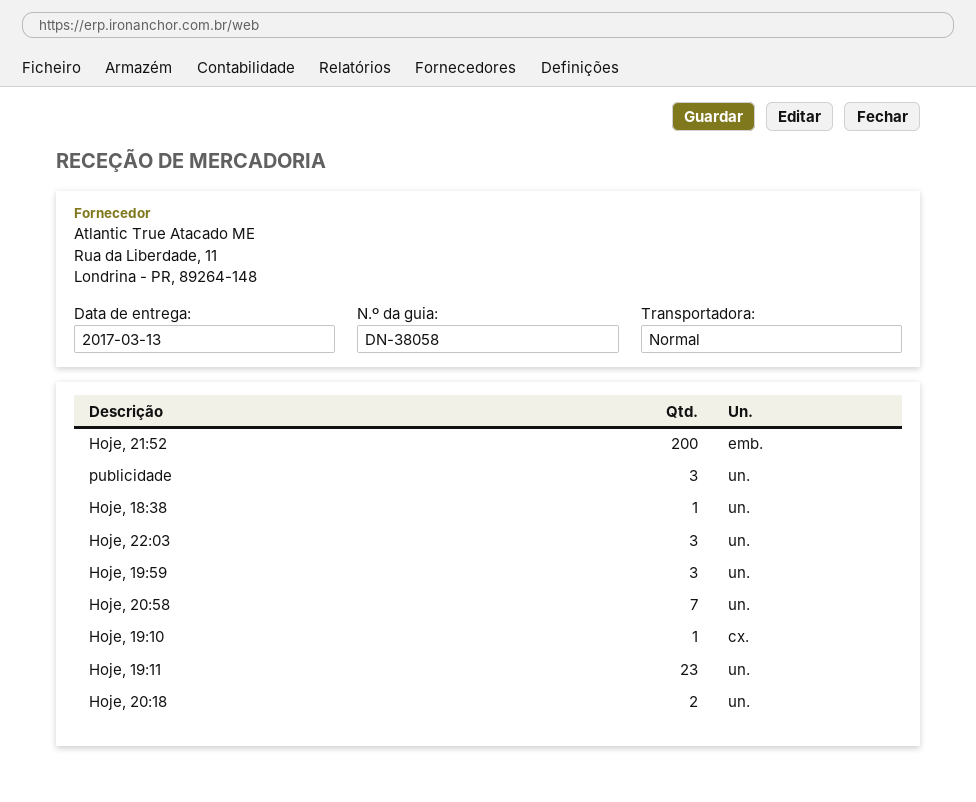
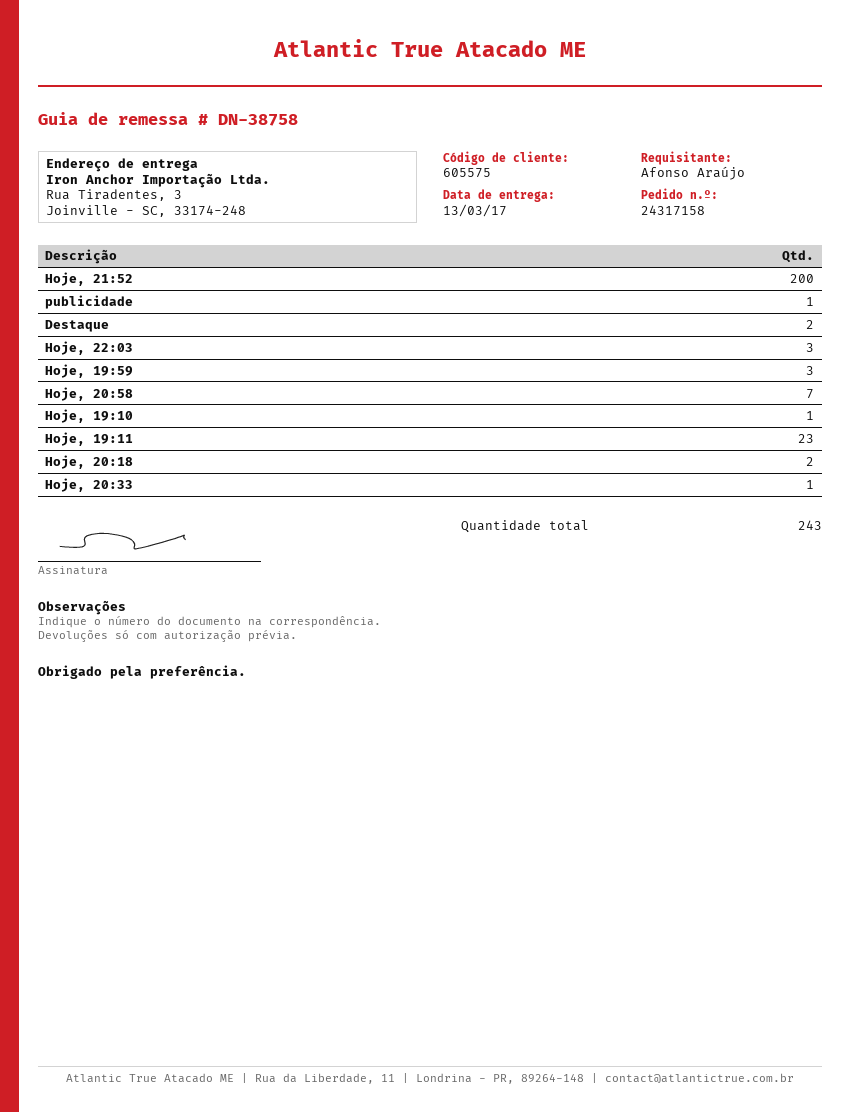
delivery note number: DN-38058 -> DN-38758
publicidade: 3 -> 1
Hoje, 18:38: 1 -> none
Destaque: none -> 2
Hoje, 20:33: none -> 1

